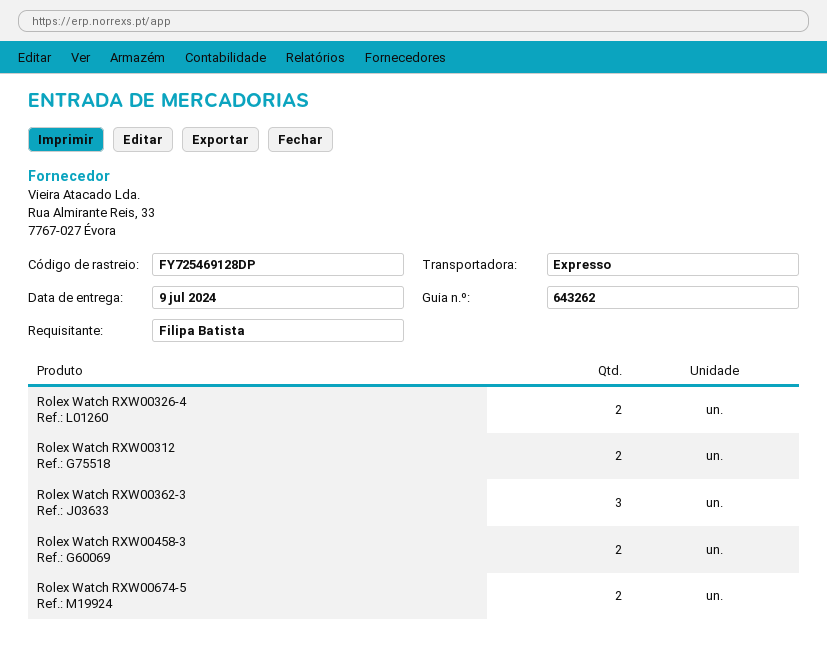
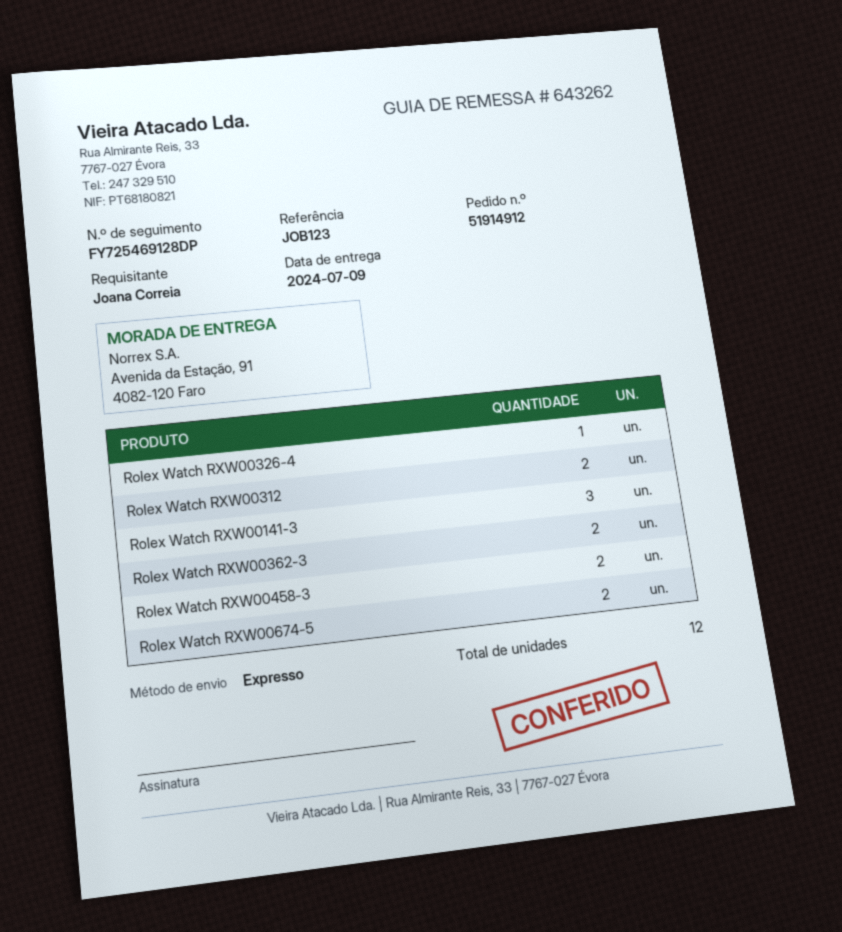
ordered by: Filipa Batista -> Joana Correia
Rolex Watch RXW00326-4: 2 -> 1
Rolex Watch RXW00362-3: 3 -> 2
Rolex Watch RXW00141-3: none -> 3

